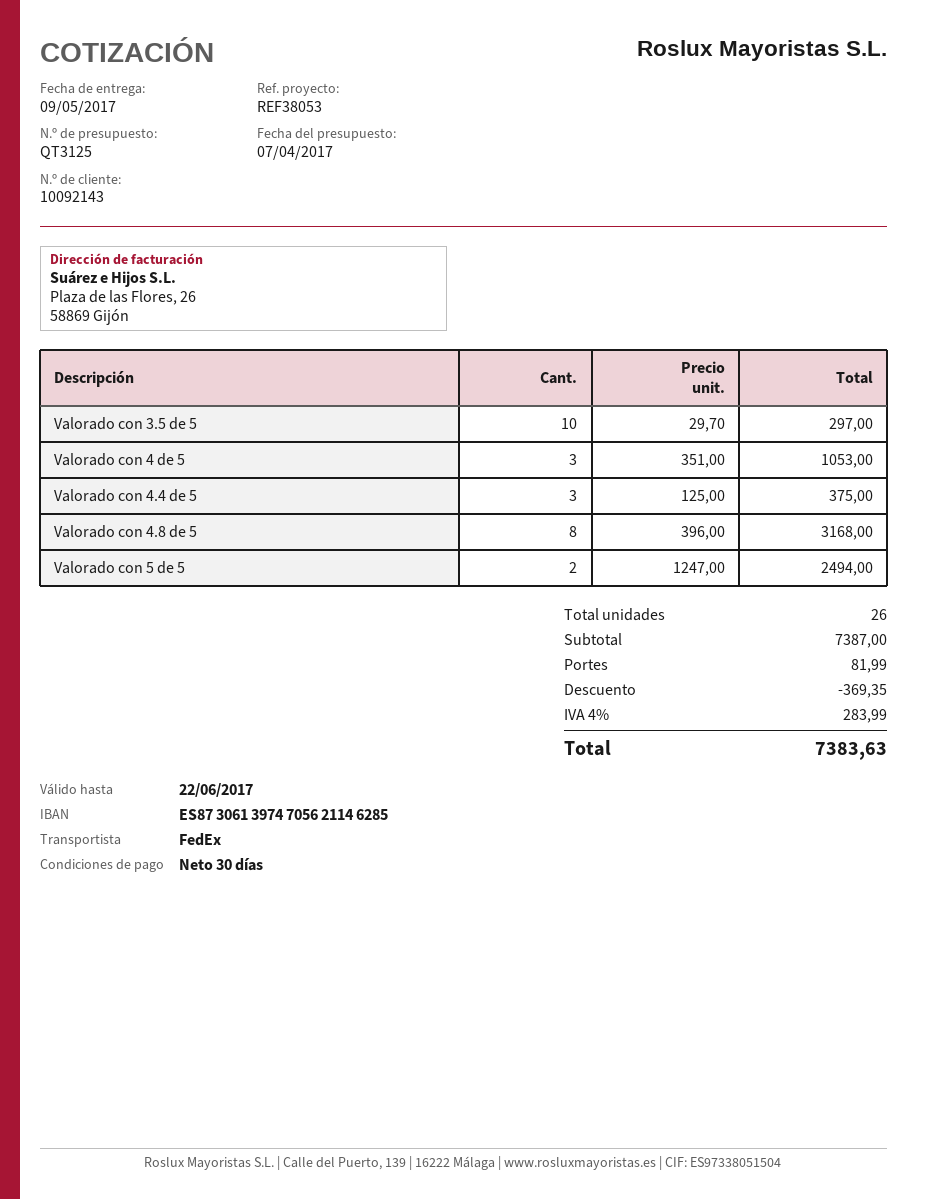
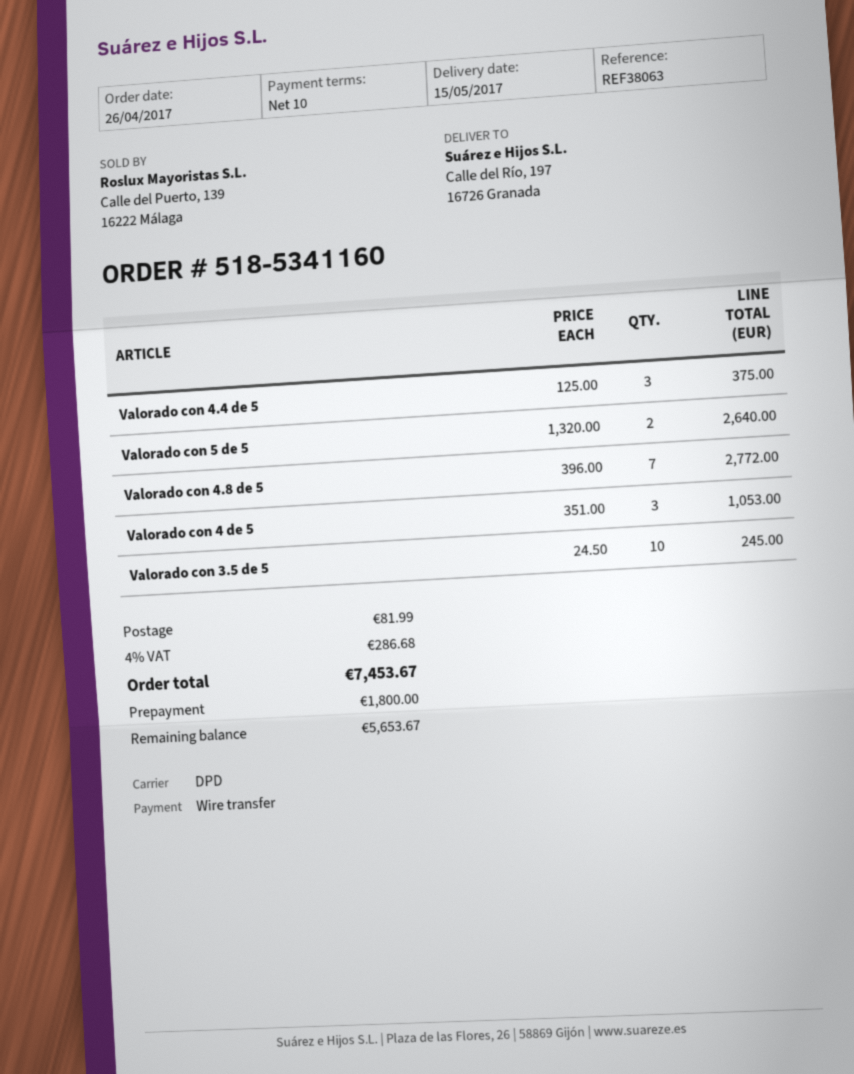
delivery date: 2017-05-09 -> 2017-05-15
payment terms: 30 days -> 10 days
reference: REF38053 -> REF38063
shipping method: FedEx -> DPD
Valorado con 3.5 de 5: 10 x 29.70 = 297.00 -> 10 x 24.50 = 245.00
Valorado con 4.8 de 5: 8 x 396.00 = 3168.00 -> 7 x 396.00 = 2772.00
Valorado con 5 de 5: 2 x 1247.00 = 2494.00 -> 2 x 1320.00 = 2640.00
discount: 369.35 -> none
tax: 4% = 283.99 -> 4% = 286.68
total: 7383.63 -> 7453.67

